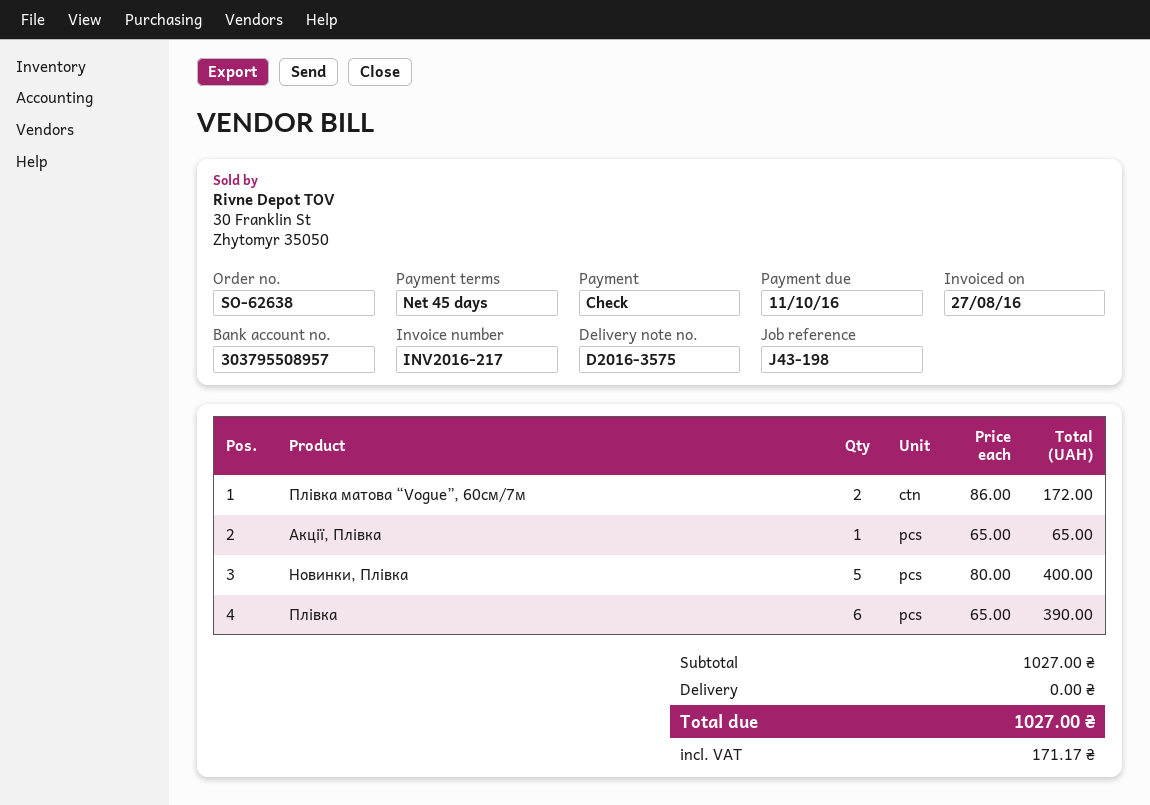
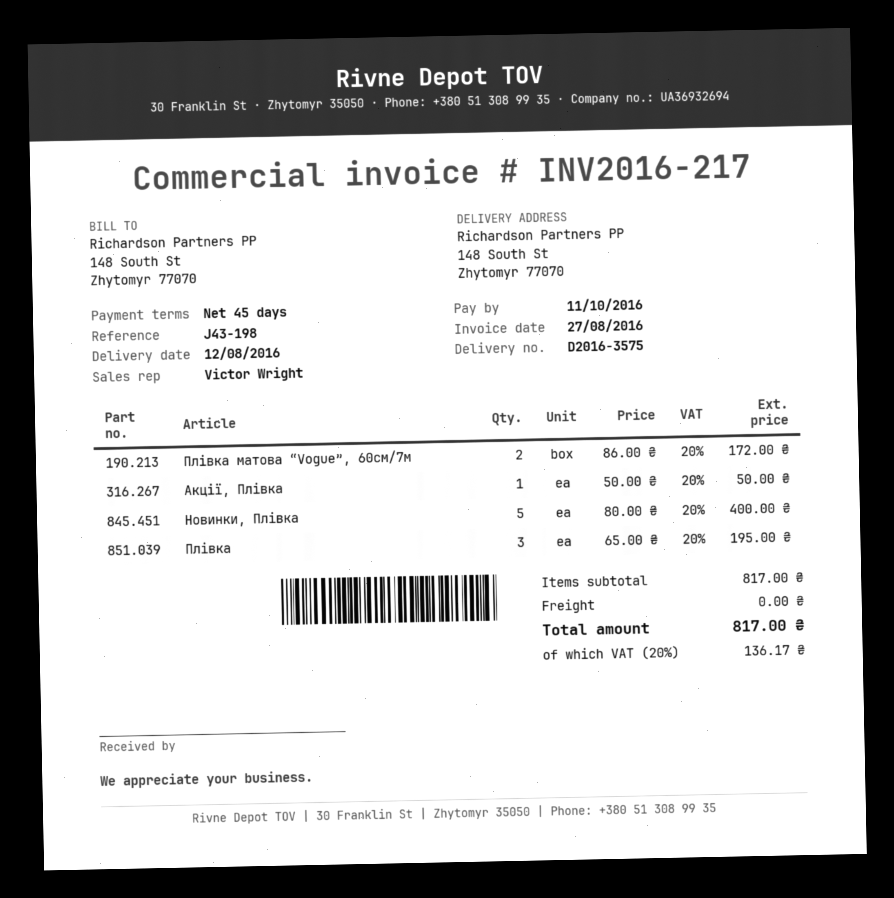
Акції, Плівка: 1 x 65.00 = 65.00 -> 1 x 50.00 = 50.00
Плівка: 6 x 65.00 = 390.00 -> 3 x 65.00 = 195.00
subtotal: 1027.00 -> 817.00
tax: 171.17 -> 136.17
total: 1027.00 -> 817.00

